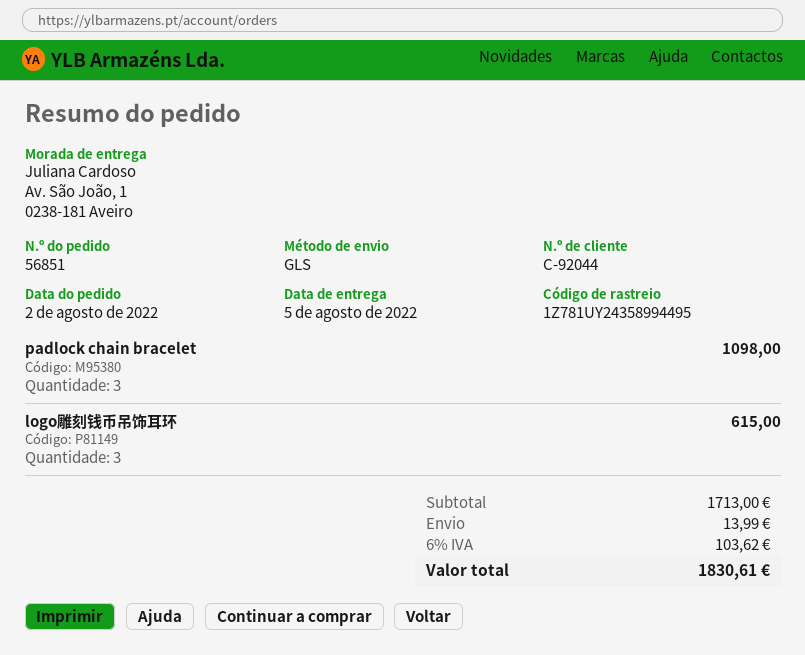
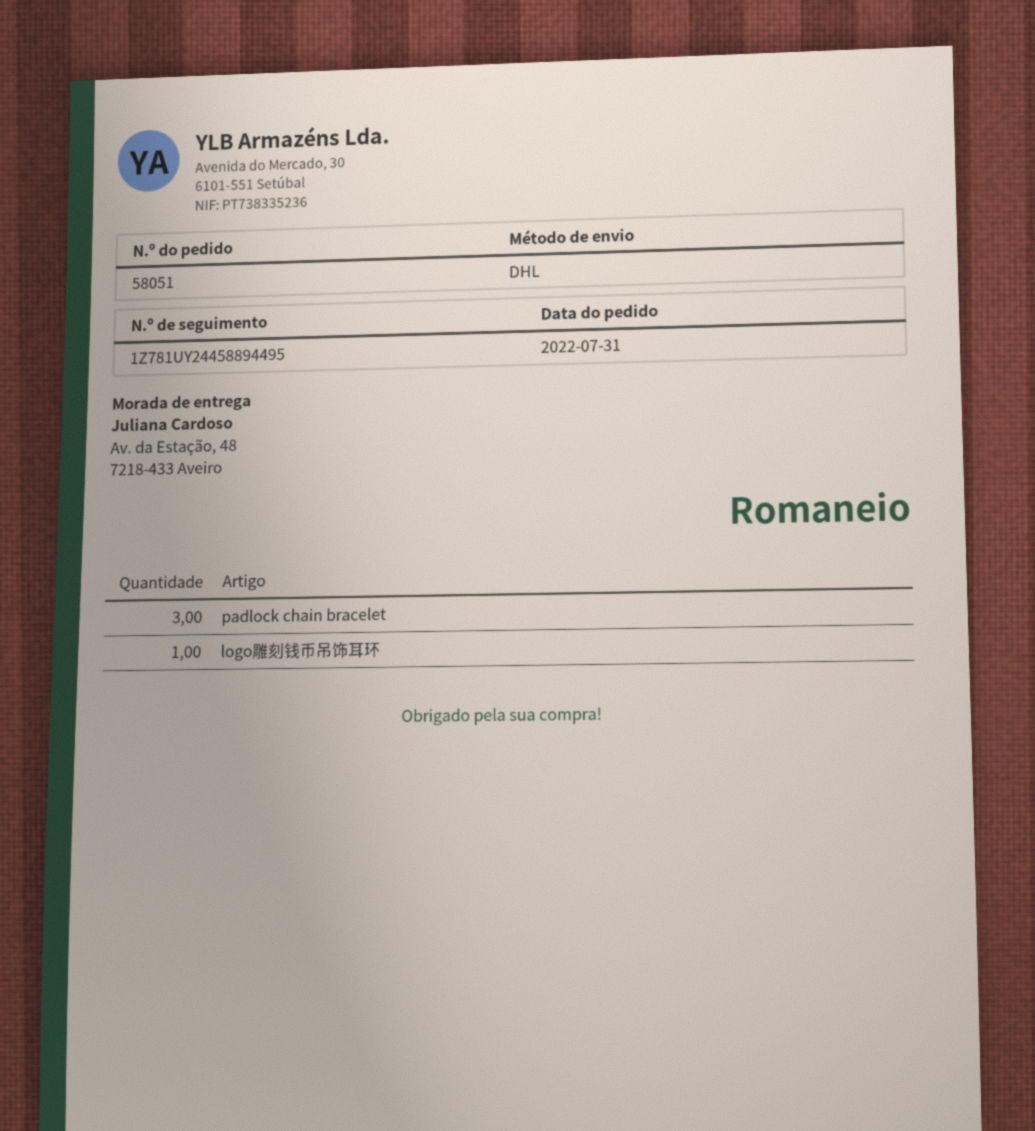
order number: 56851 -> 58051
order date: 2022-08-02 -> 2022-07-31
shipping method: GLS -> DHL
tracking number: 1Z781UY24358994495 -> 1Z781UY24458894495
ship to: Av. São João, 1, 0238-181 Aveiro -> Av. da Estação, 48, 7218-433 Aveiro
logo雕刻钱币吊饰耳环: 3 -> 1

